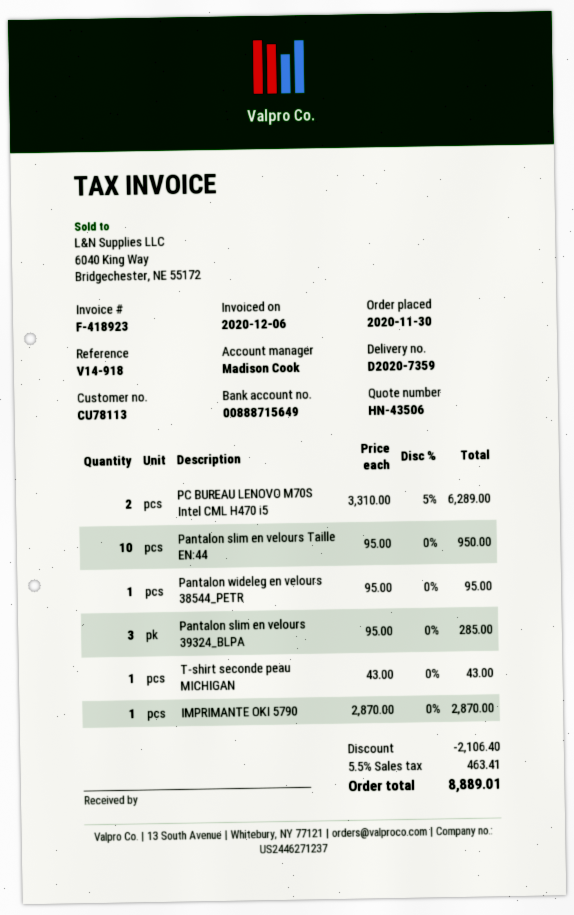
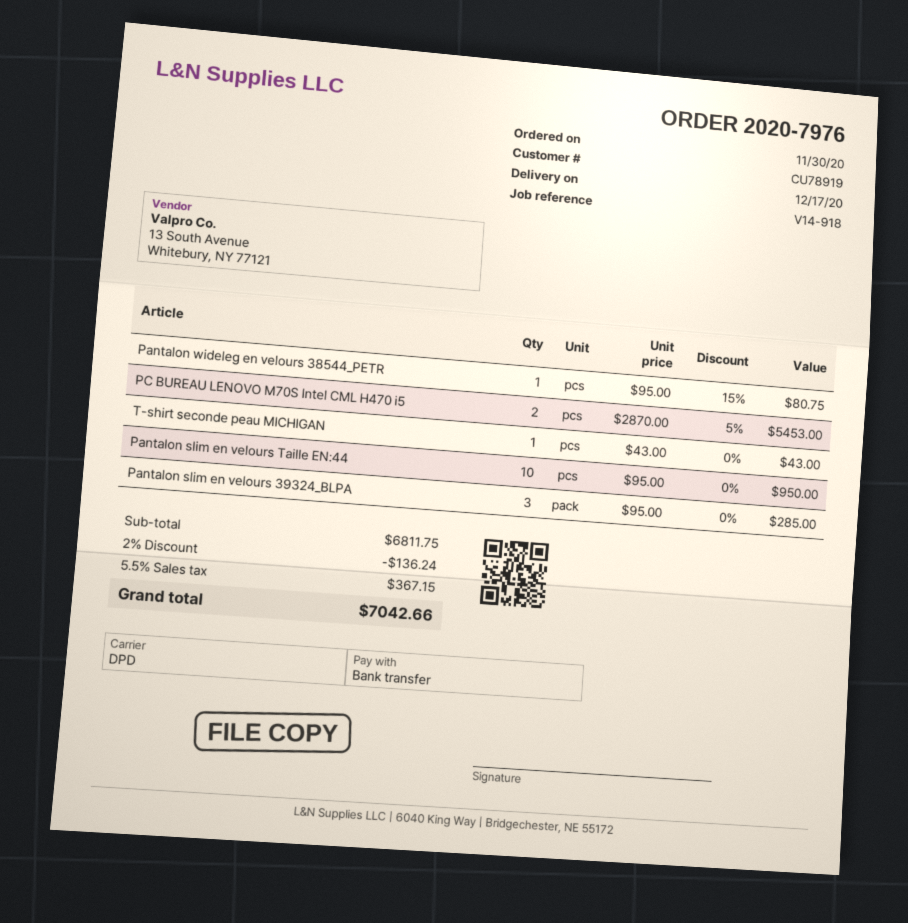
customer number: CU78113 -> CU78919
PC BUREAU LENOVO M70S Intel CML H470 i5: 2 x 3310.00 - 5% = 6289.00 -> 2 x 2870.00 - 5% = 5453.00
Pantalon wideleg en velours 38544_PETR: 1 x 95.00 = 95.00 -> 1 x 95.00 - 15% = 80.75
IMPRIMANTE OKI 5790: 1 x 2870.00 = 2870.00 -> none
discount: 2106.40 -> 136.24
tax: 5.5% = 463.41 -> 5.5% = 367.15
total: 8889.01 -> 7042.66

